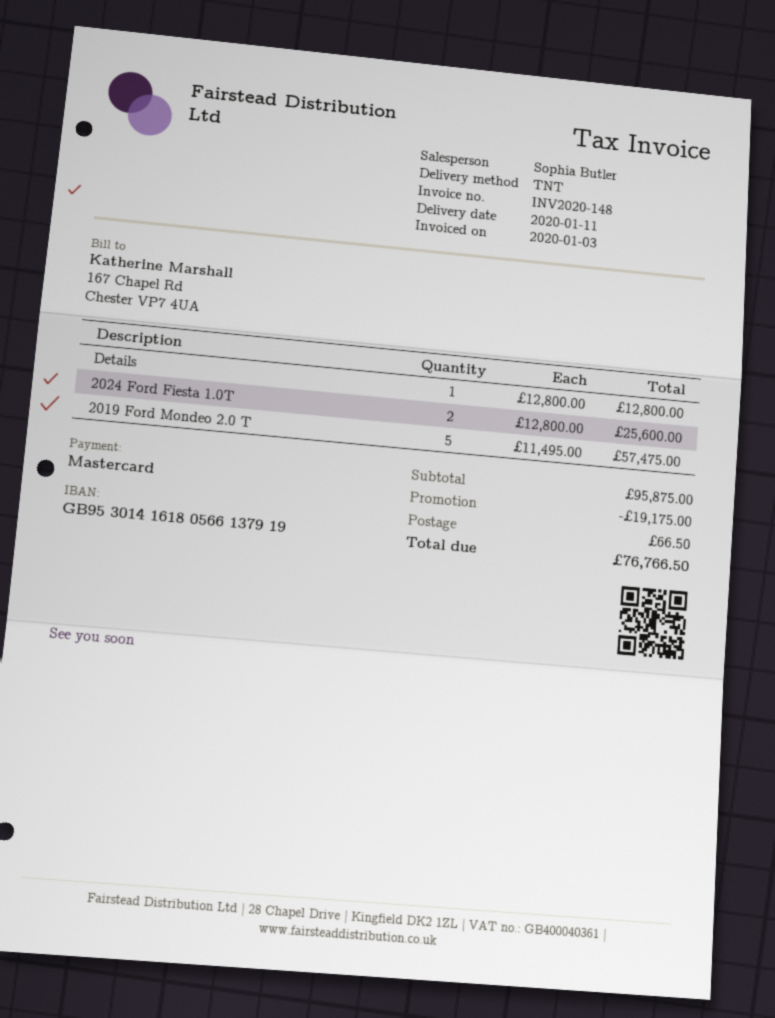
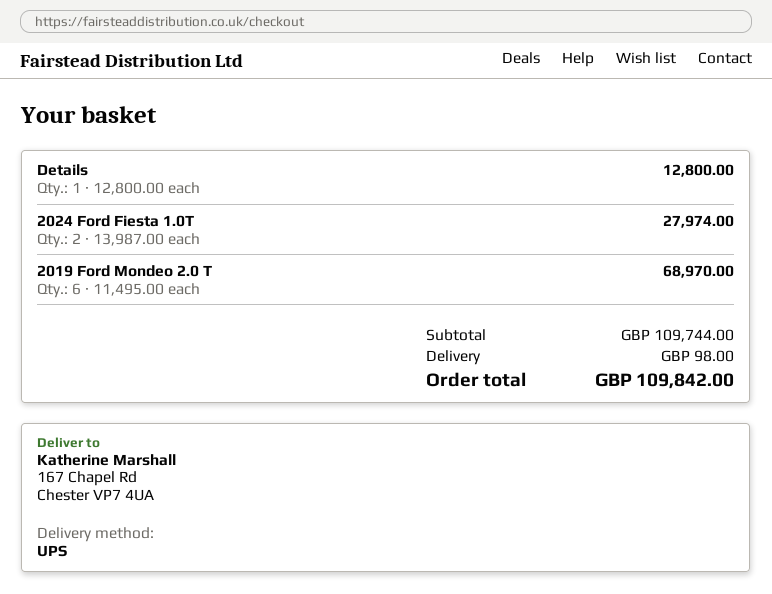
shipping method: TNT -> UPS
2024 Ford Fiesta 1.0T: 2 x 12800.00 = 25600.00 -> 2 x 13987.00 = 27974.00
2019 Ford Mondeo 2.0 T: 5 x 11495.00 = 57475.00 -> 6 x 11495.00 = 68970.00
subtotal: 95875.00 -> 109744.00
discount: 19175.00 -> none
shipping: 66.50 -> 98.00
total: 76766.50 -> 109842.00

